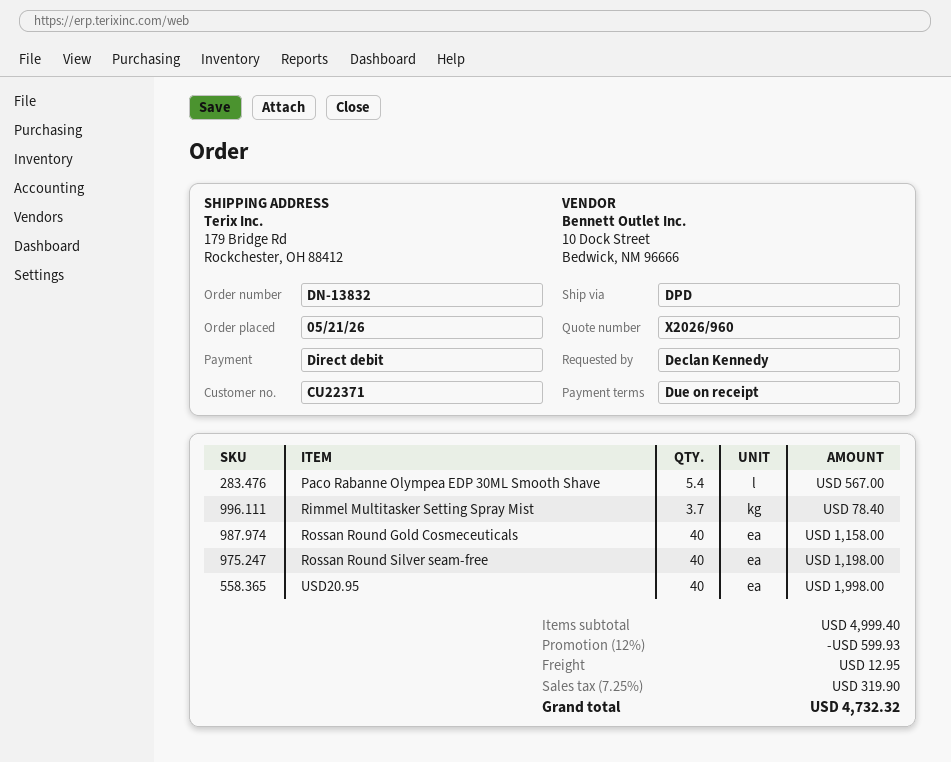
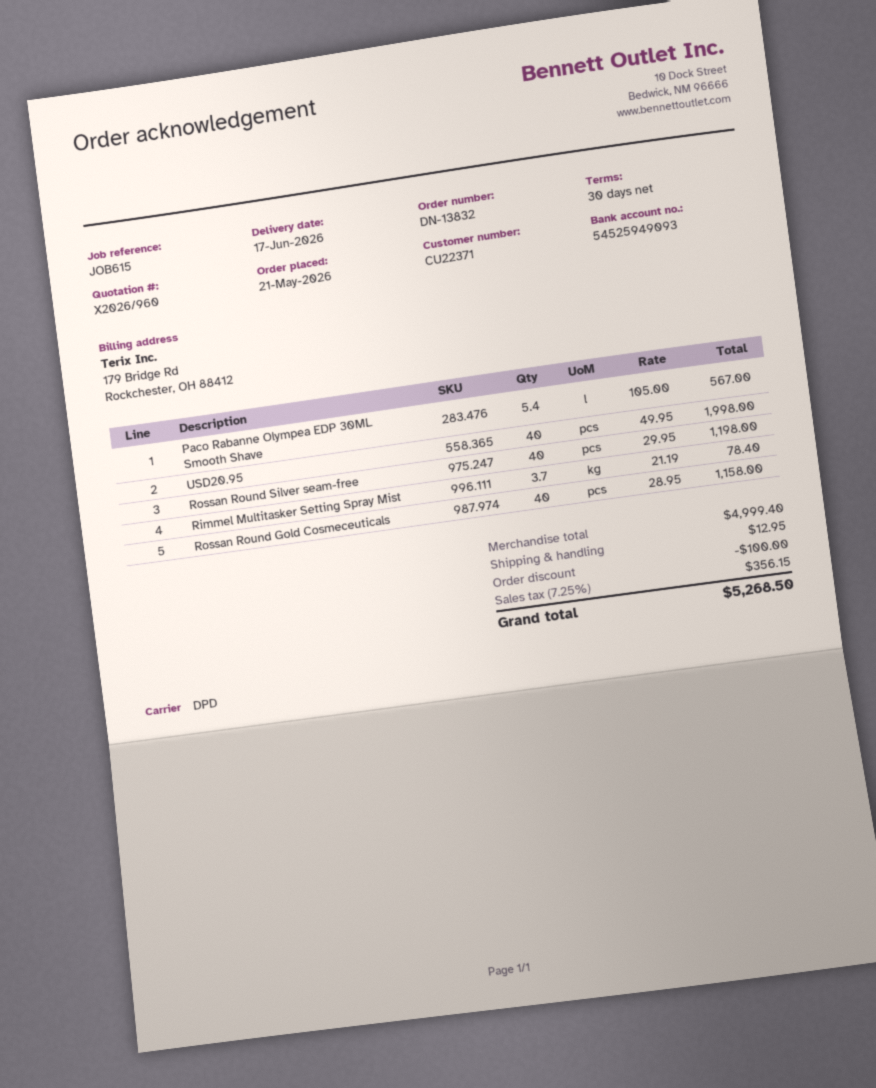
payment terms: on receipt -> 30 days
discount: 599.93 -> 100.00
tax: 7.25% = 319.90 -> 7.25% = 356.15
total: 4732.32 -> 5268.50

